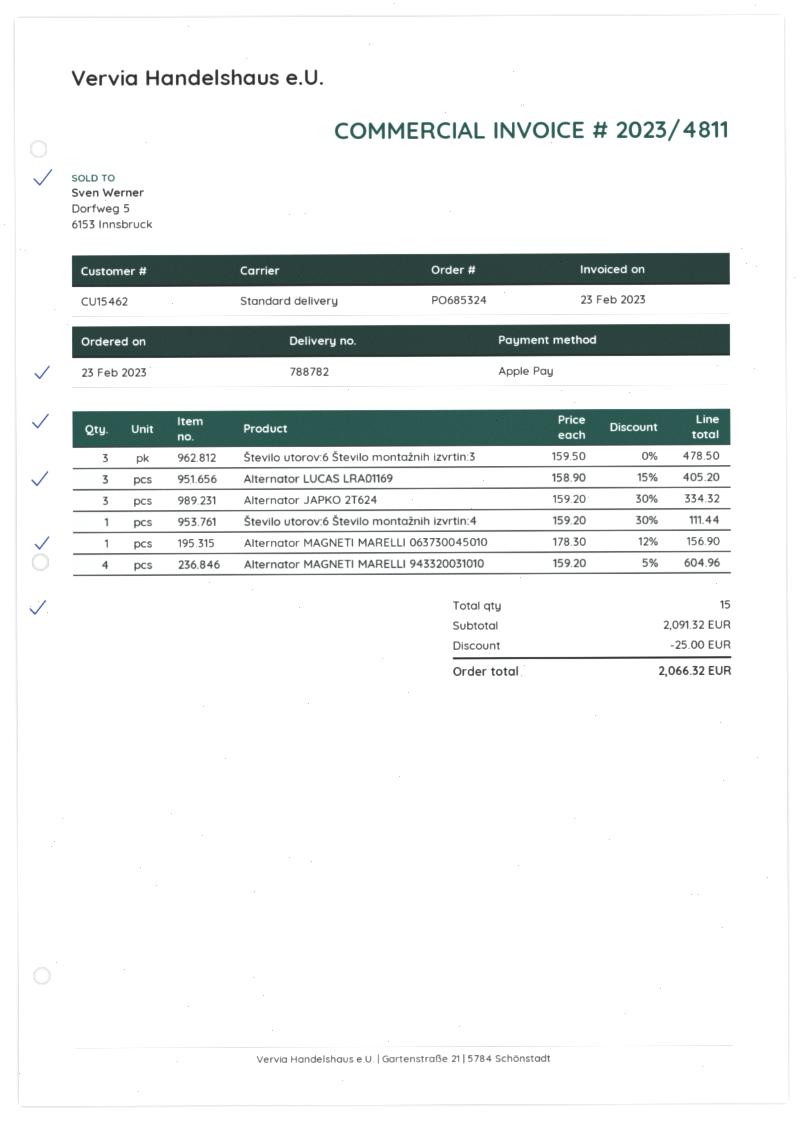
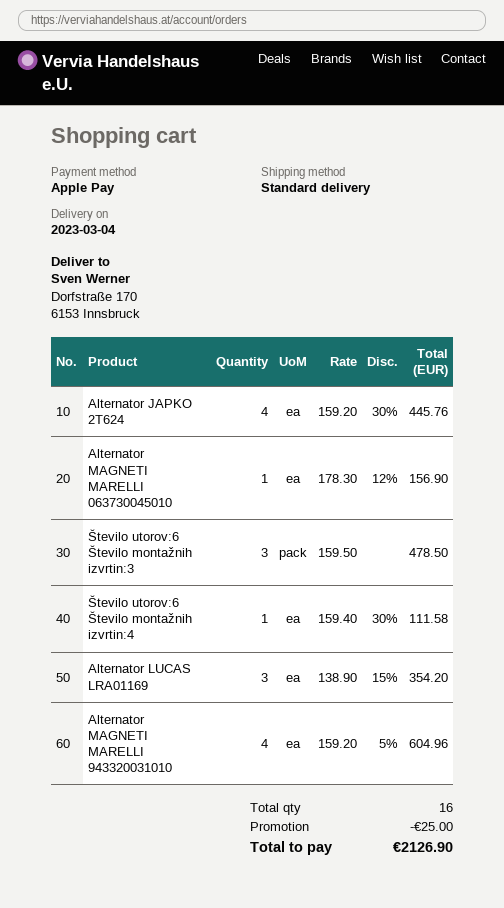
Alternator LUCAS LRA01169: 3 x 158.90 - 15% = 405.20 -> 3 x 138.90 - 15% = 354.20
Alternator JAPKO 2T624: 3 x 159.20 - 30% = 334.32 -> 4 x 159.20 - 30% = 445.76
Število utorov:6 Število montažnih izvrtin:4: 1 x 159.20 - 30% = 111.44 -> 1 x 159.40 - 30% = 111.58
total quantity: 15 -> 16
total: 2066.32 -> 2126.90

